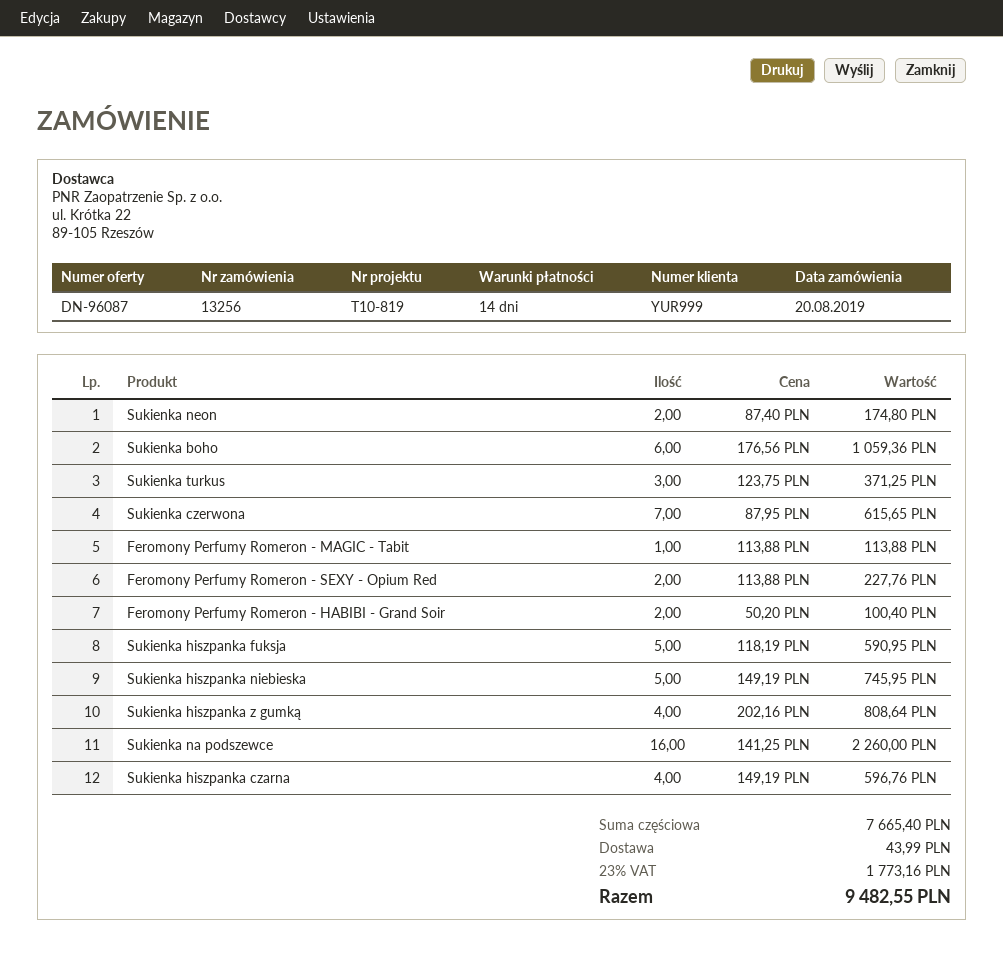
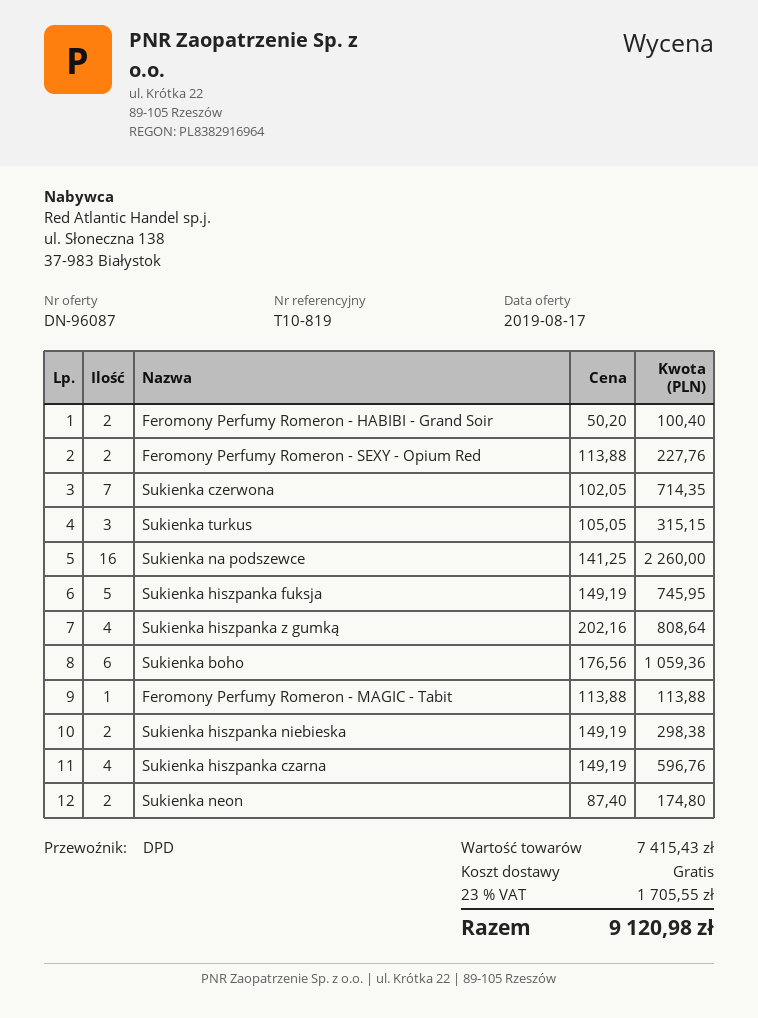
Sukienka turkus: 3 x 123.75 = 371.25 -> 3 x 105.05 = 315.15
Sukienka czerwona: 7 x 87.95 = 615.65 -> 7 x 102.05 = 714.35
Sukienka hiszpanka fuksja: 5 x 118.19 = 590.95 -> 5 x 149.19 = 745.95
Sukienka hiszpanka niebieska: 5 x 149.19 = 745.95 -> 2 x 149.19 = 298.38
subtotal: 7665.40 -> 7415.43
shipping: 43.99 -> 0.00
tax: 23% = 1773.16 -> 23% = 1705.55
total: 9482.55 -> 9120.98

